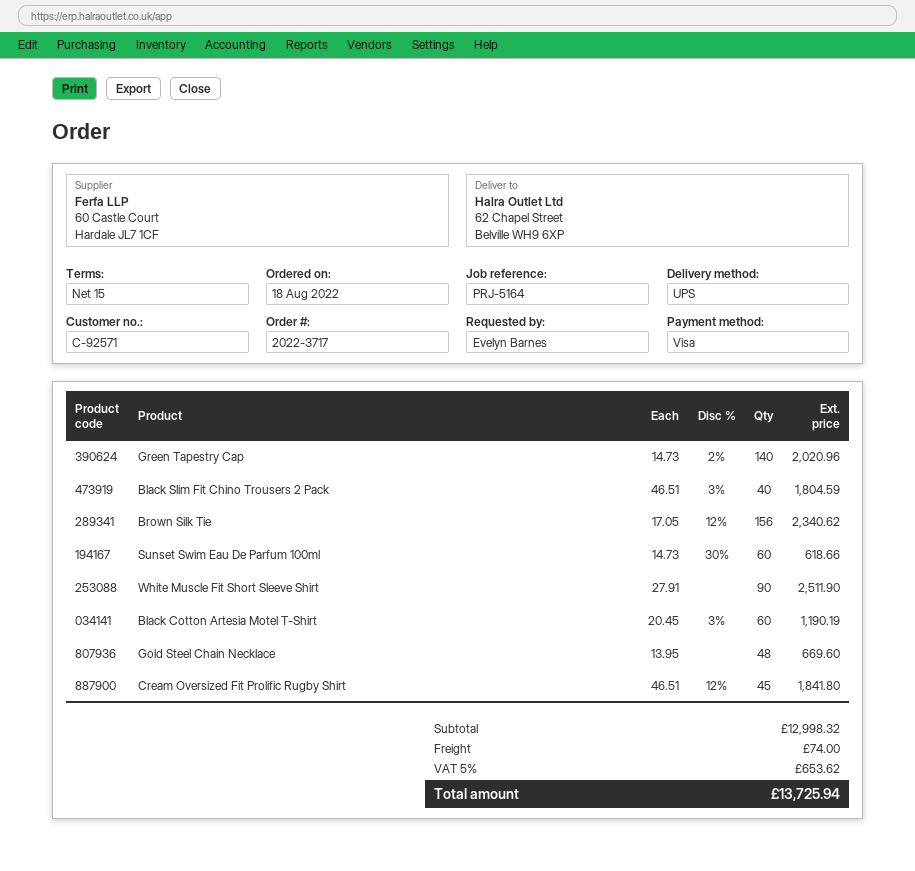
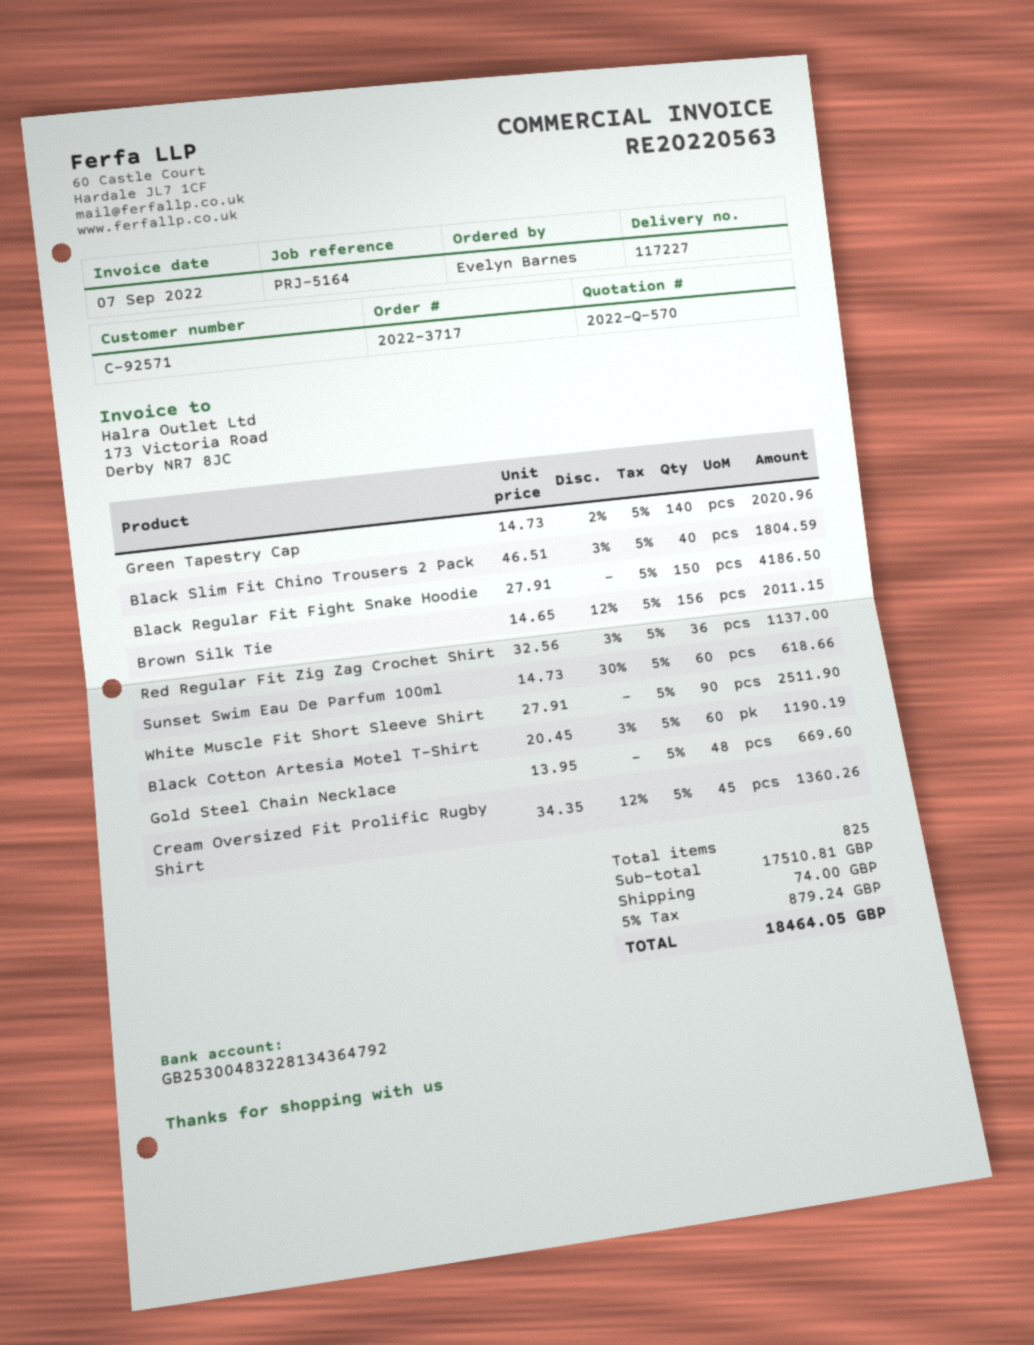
Brown Silk Tie: 156 x 17.05 - 12% = 2340.62 -> 156 x 14.65 - 12% = 2011.15
Cream Oversized Fit Prolific Rugby Shirt: 45 x 46.51 - 12% = 1841.80 -> 45 x 34.35 - 12% = 1360.26
Black Regular Fit Fight Snake Hoodie: none -> 150 x 27.91 = 4186.50
Red Regular Fit Zig Zag Crochet Shirt: none -> 36 x 32.56 - 3% = 1137.00
subtotal: 12998.32 -> 17510.81
tax: 5% = 653.62 -> 5% = 879.24
total: 13725.94 -> 18464.05

